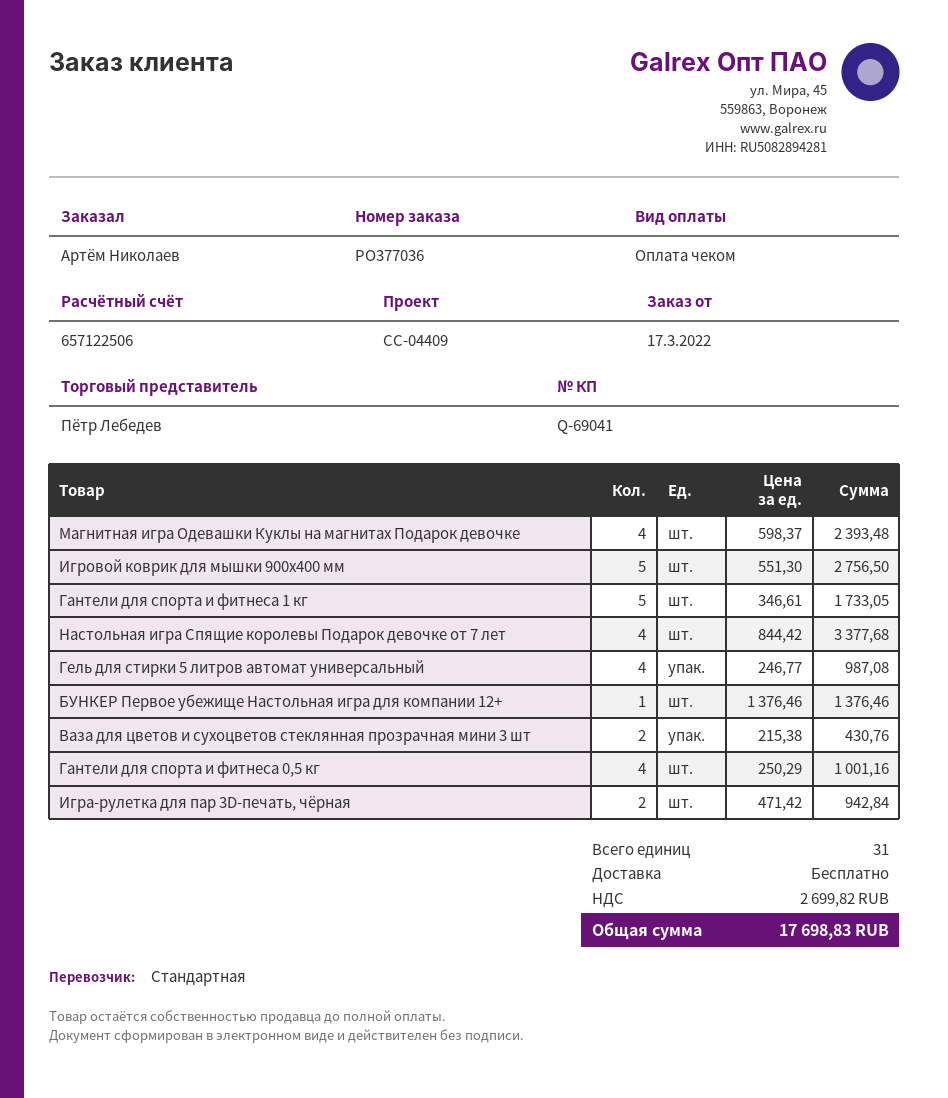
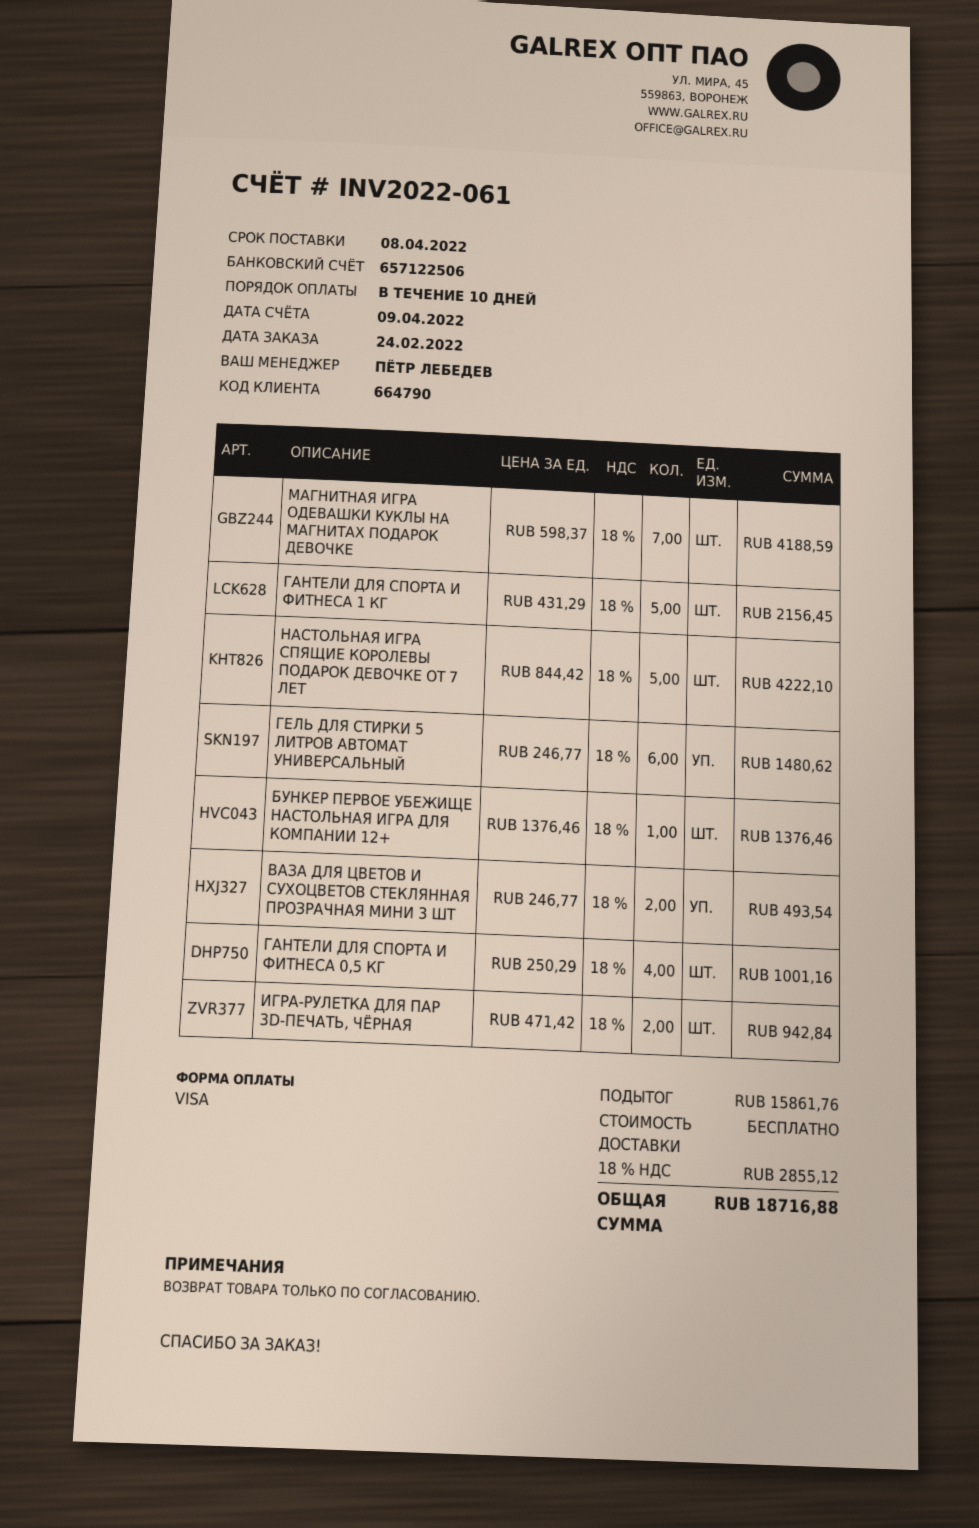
order date: 2022-03-17 -> 2022-02-24
payment method: cheque -> Visa
Магнитная игра Одевашки Куклы на магнитах Подарок девочке: 4 x 598.37 = 2393.48 -> 7 x 598.37 = 4188.59
Игровой коврик для мышки 900х400 мм: 5 x 551.30 = 2756.50 -> none
Гантели для спорта и фитнеса 1 кг: 5 x 346.61 = 1733.05 -> 5 x 431.29 = 2156.45
Настольная игра Спящие королевы Подарок девочке от 7 лет: 4 x 844.42 = 3377.68 -> 5 x 844.42 = 4222.10
Гель для стирки 5 литров автомат универсальный: 4 x 246.77 = 987.08 -> 6 x 246.77 = 1480.62
Ваза для цветов и сухоцветов стеклянная прозрачная мини 3 шт: 2 x 215.38 = 430.76 -> 2 x 246.77 = 493.54
tax: 2699.82 -> 2855.12
total: 17698.83 -> 18716.88

